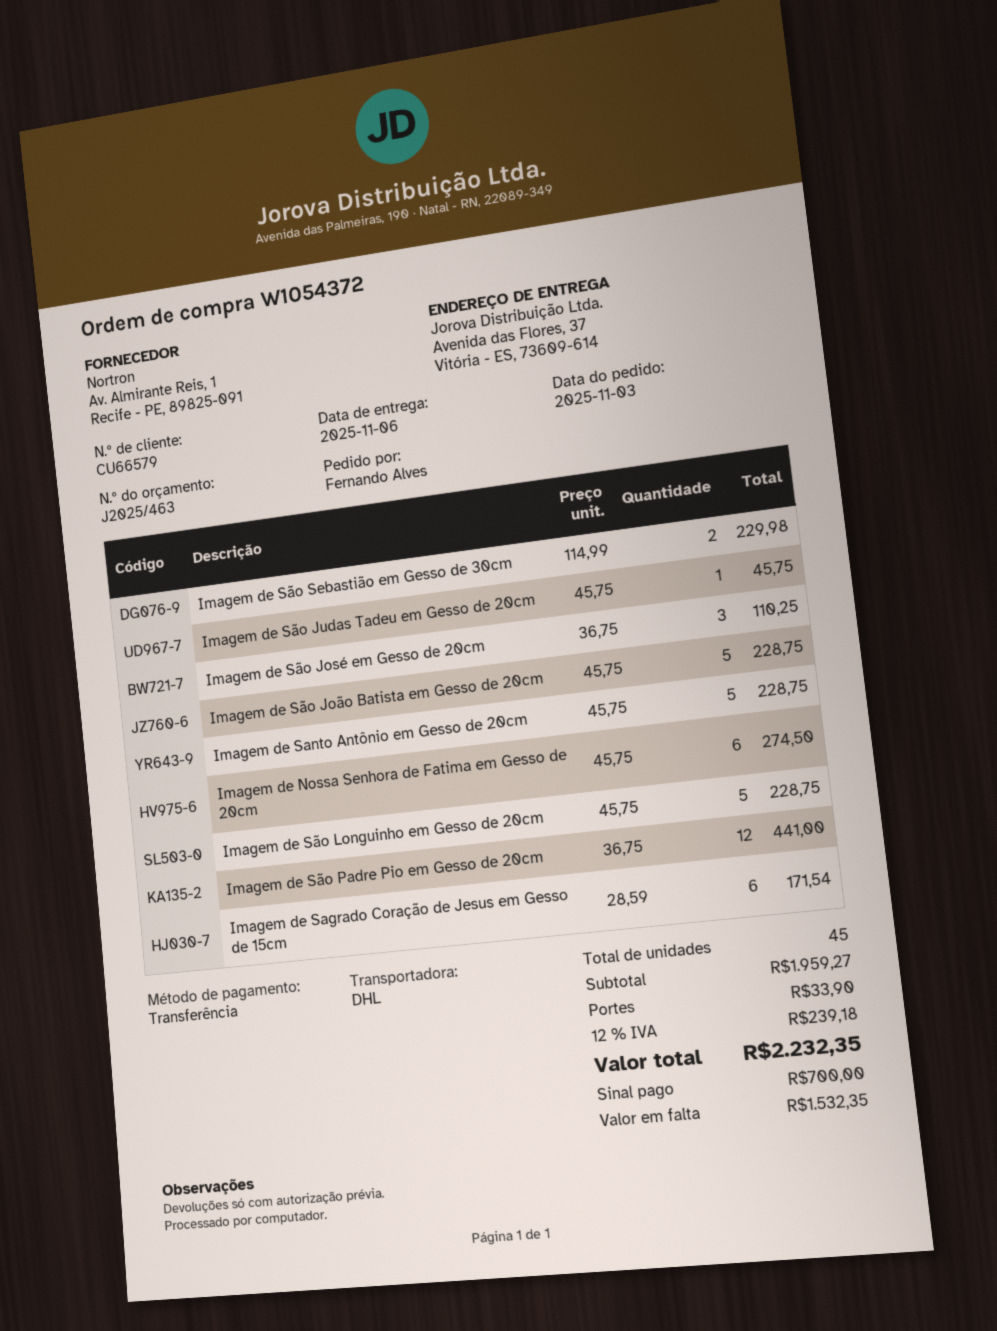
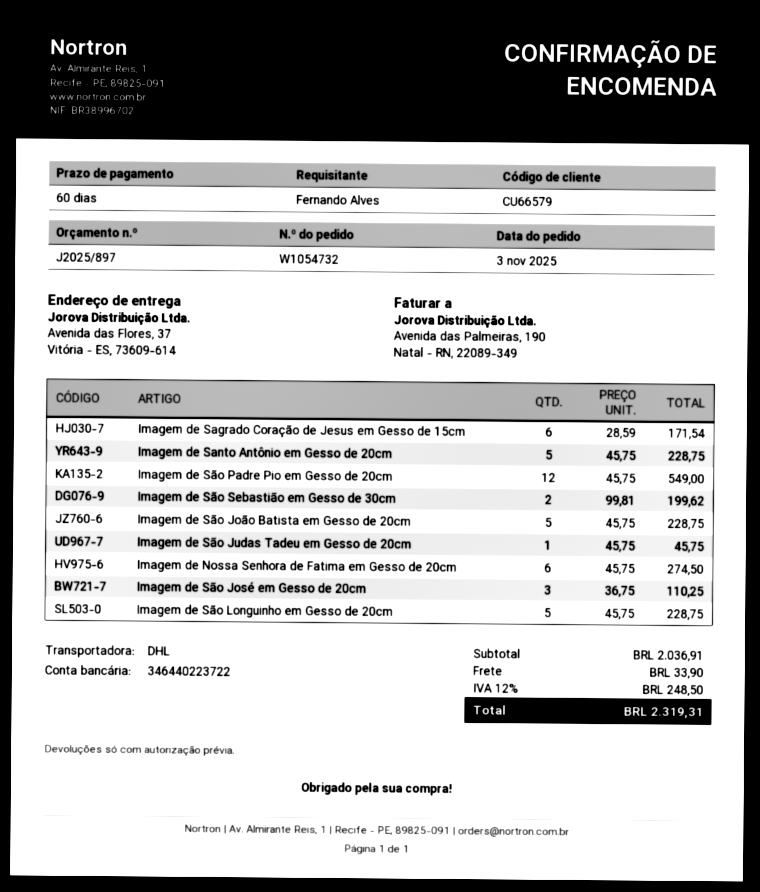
quote number: J2025/463 -> J2025/897
order number: W1054372 -> W1054732
Imagem de São Sebastião em Gesso de 30cm: 2 x 114.99 = 229.98 -> 2 x 99.81 = 199.62
Imagem de São Padre Pio em Gesso de 20cm: 12 x 36.75 = 441.00 -> 12 x 45.75 = 549.00
subtotal: 1959.27 -> 2036.91
tax: 12% = 239.18 -> 12% = 248.50
total: 2232.35 -> 2319.31

